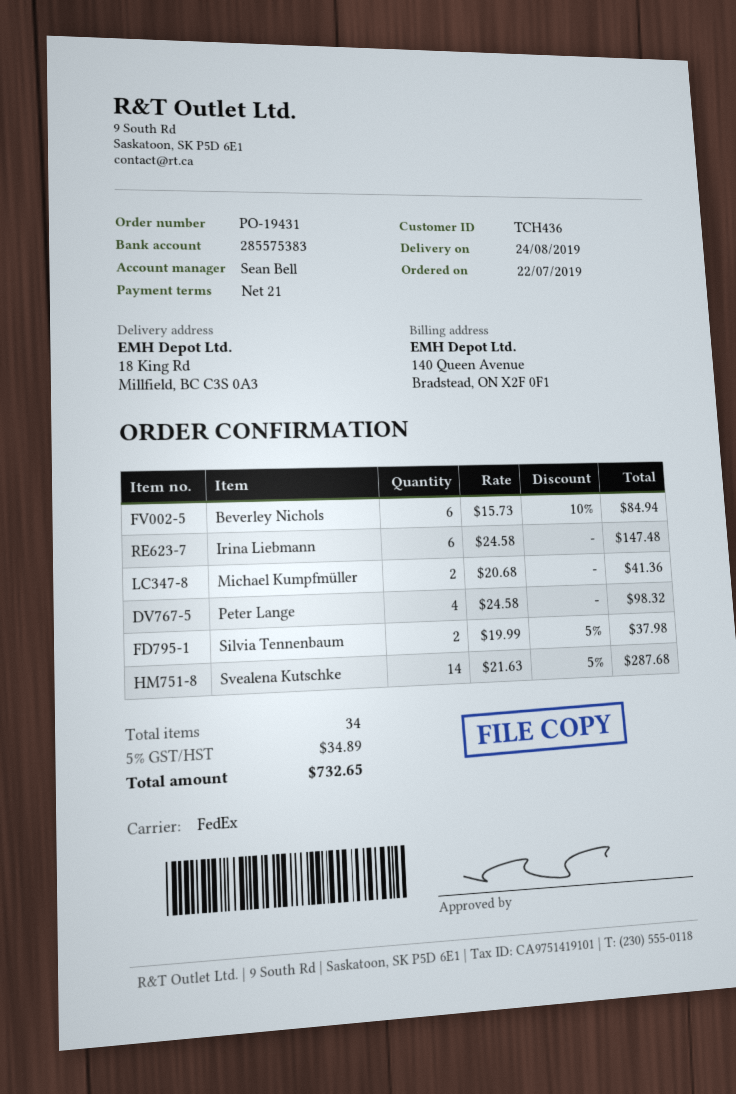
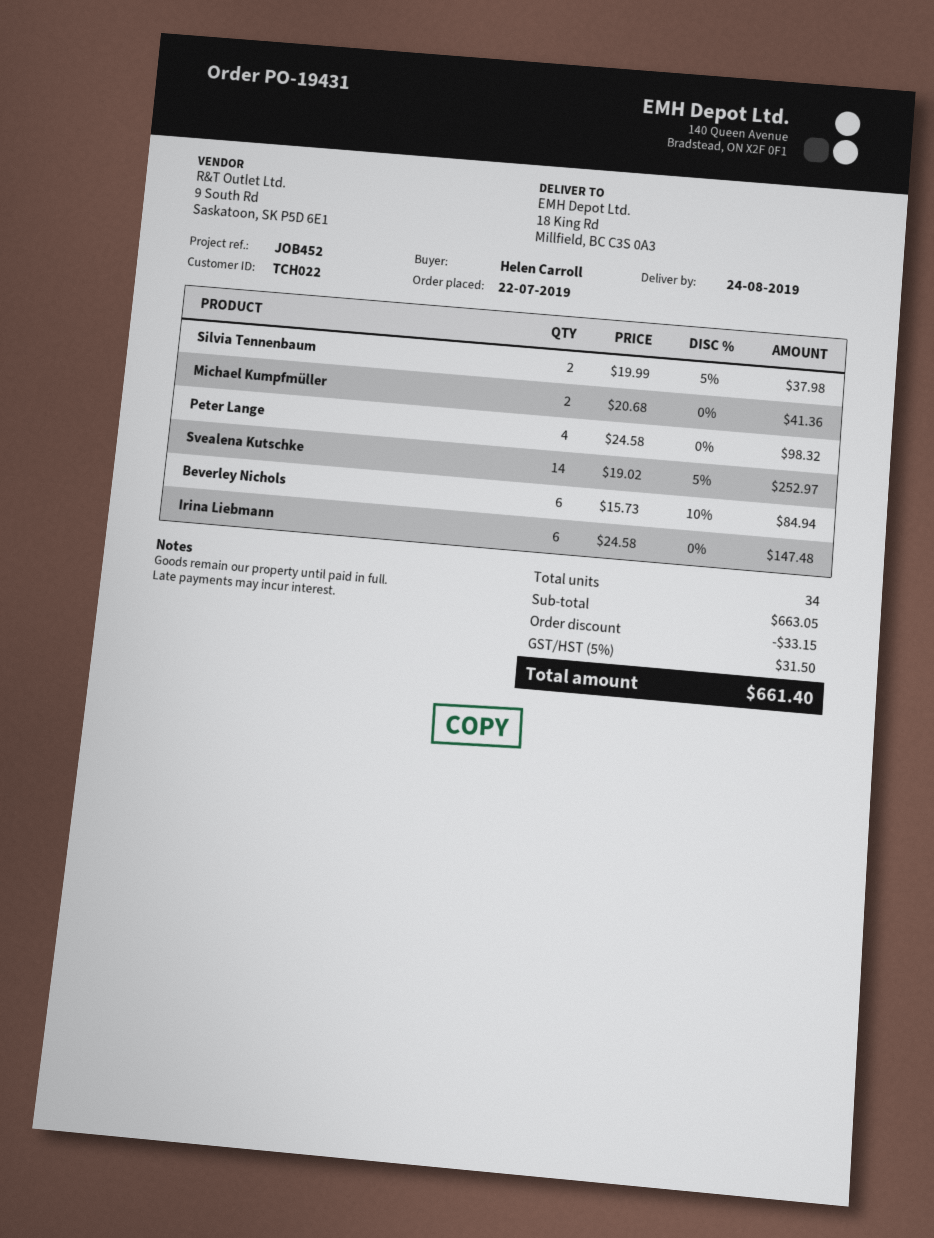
customer number: TCH436 -> TCH022
Svealena Kutschke: 14 x 21.63 - 5% = 287.68 -> 14 x 19.02 - 5% = 252.97
discount: none -> 33.15
tax: 5% = 34.89 -> 5% = 31.50
total: 732.65 -> 661.40

